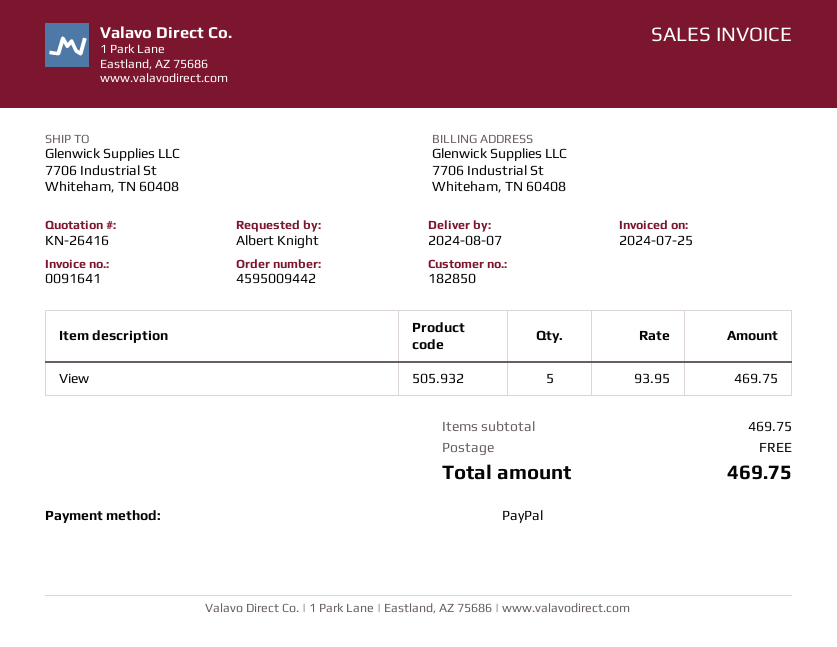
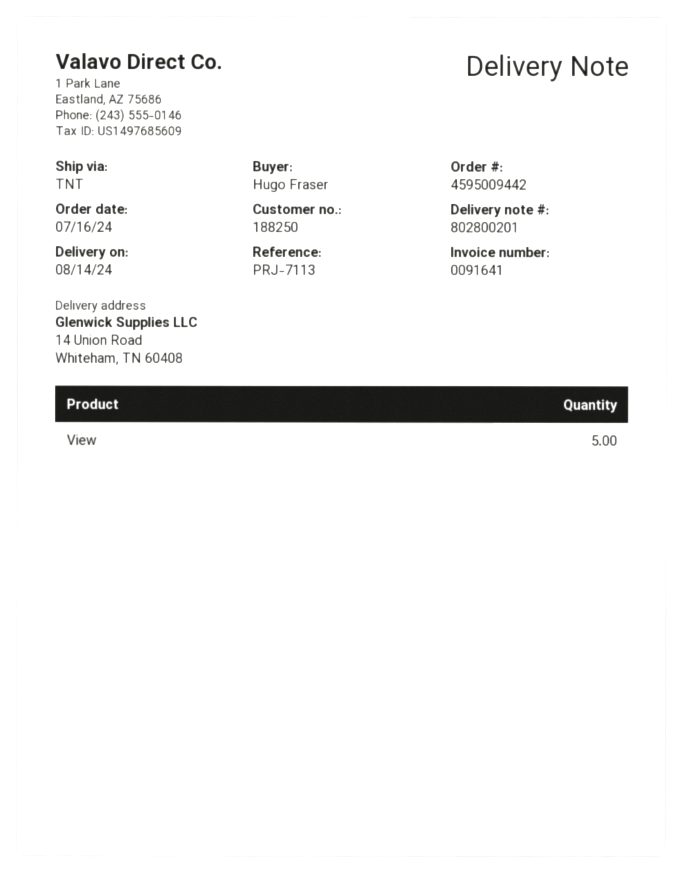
delivery date: 2024-08-07 -> 2024-08-14
customer number: 182850 -> 188250
ordered by: Albert Knight -> Hugo Fraser
ship to: 7706 Industrial St, Whiteham, TN 60408 -> 14 Union Road, Whiteham, TN 60408

